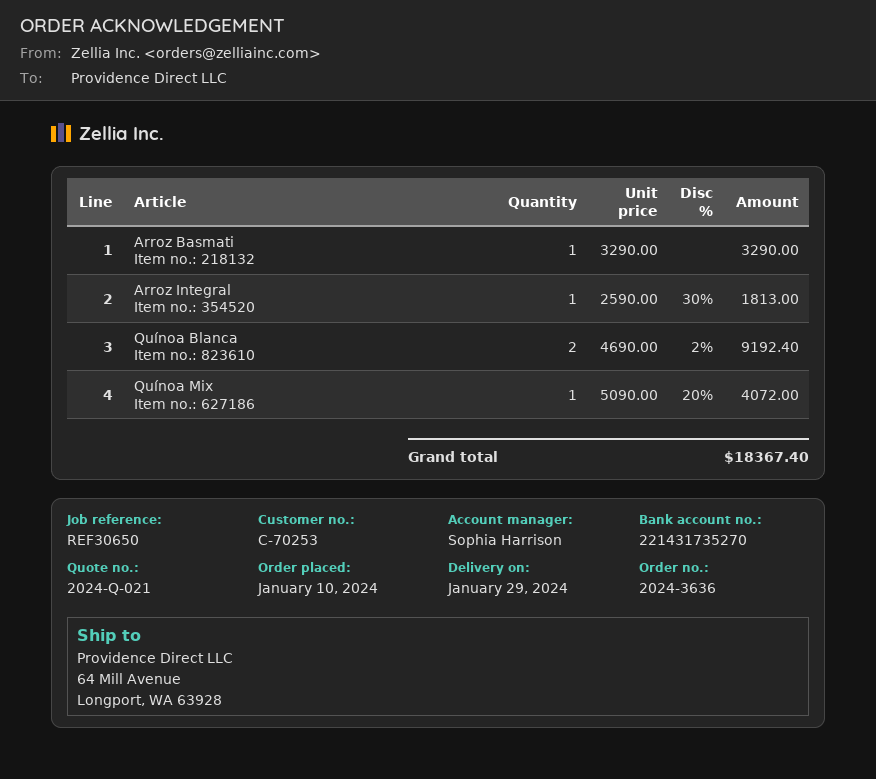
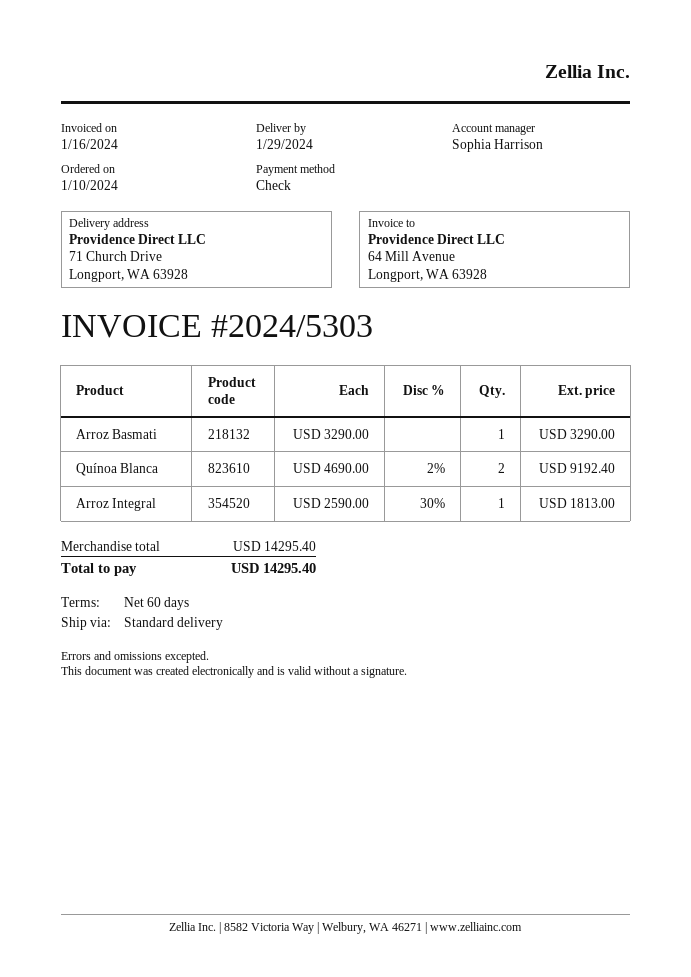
ship to: 64 Mill Avenue, Longport, WA 63928 -> 71 Church Drive, Longport, WA 63928
Quínoa Mix: 1 x 5090.00 - 20% = 4072.00 -> none
total: 18367.40 -> 14295.40

